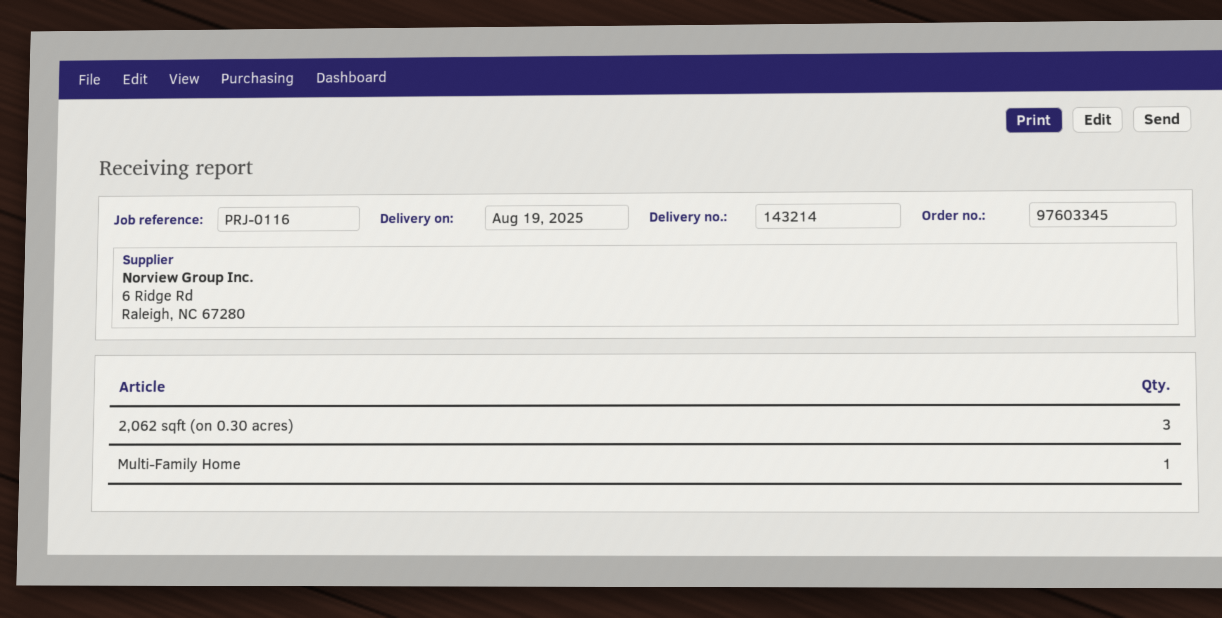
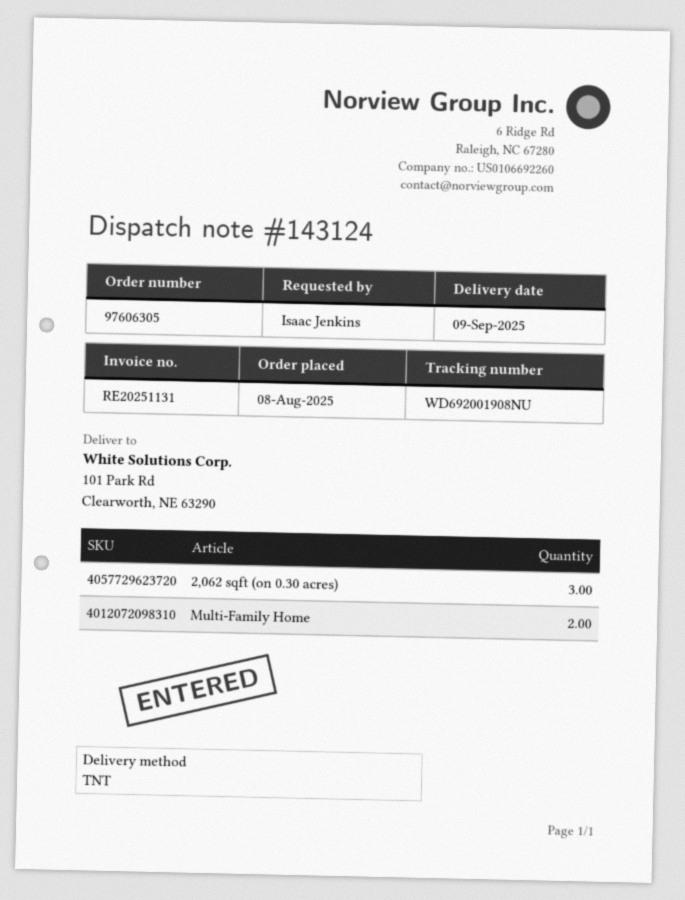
order number: 97603345 -> 97606305
delivery note number: 143214 -> 143124
delivery date: 2025-08-19 -> 2025-09-09
Multi-Family Home: 1 -> 2

